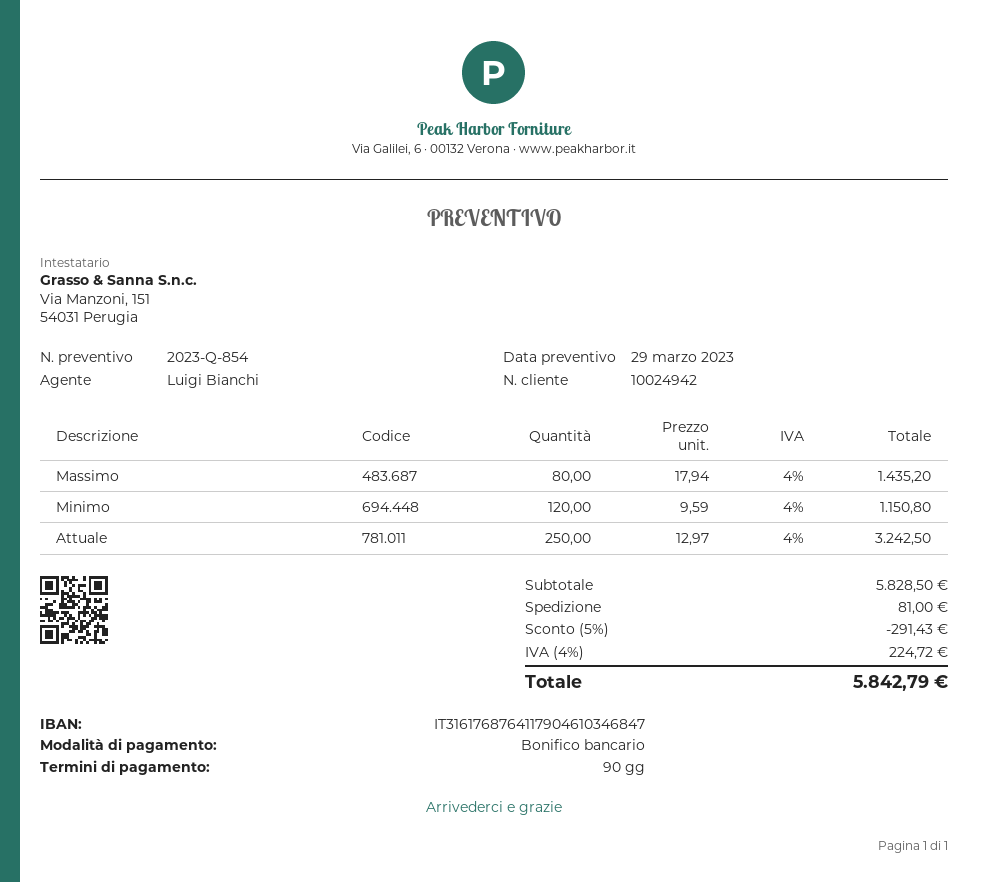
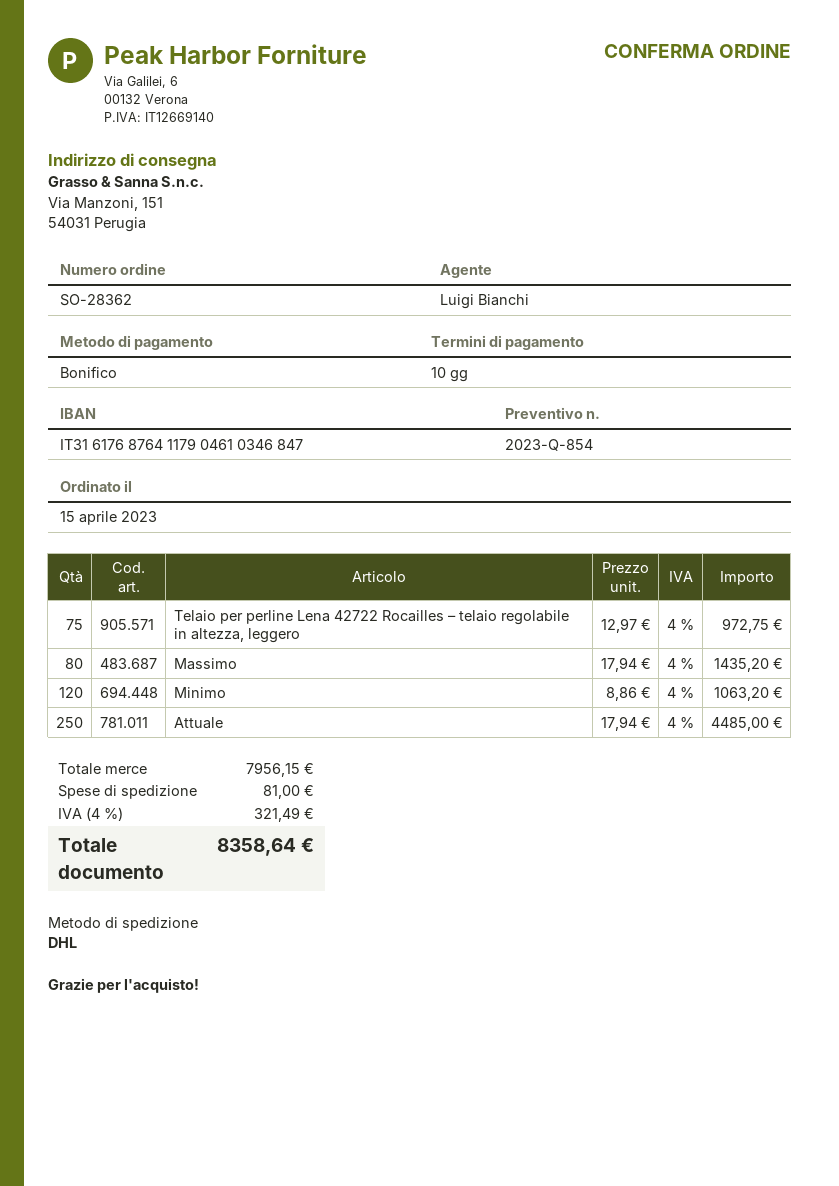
payment terms: 90 days -> 10 days
Minimo: 120 x 9.59 = 1150.80 -> 120 x 8.86 = 1063.20
Attuale: 250 x 12.97 = 3242.50 -> 250 x 17.94 = 4485.00
Telaio per perline Lena 42722 Rocailles – telaio regolabile in altezza, leggero: none -> 75 x 12.97 = 972.75
subtotal: 5828.50 -> 7956.15
discount: 5% = 291.43 -> none
tax: 4% = 224.72 -> 4% = 321.49
total: 5842.79 -> 8358.64

